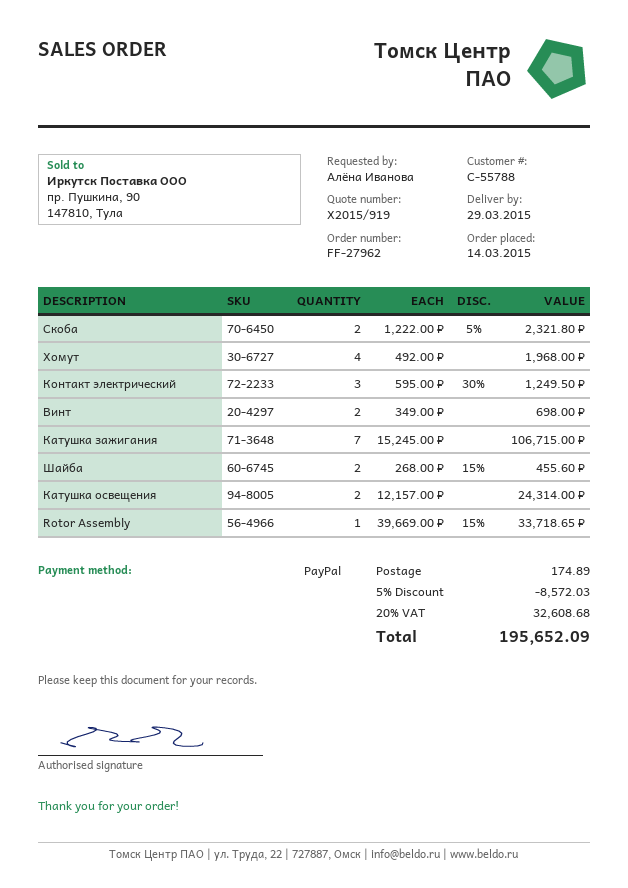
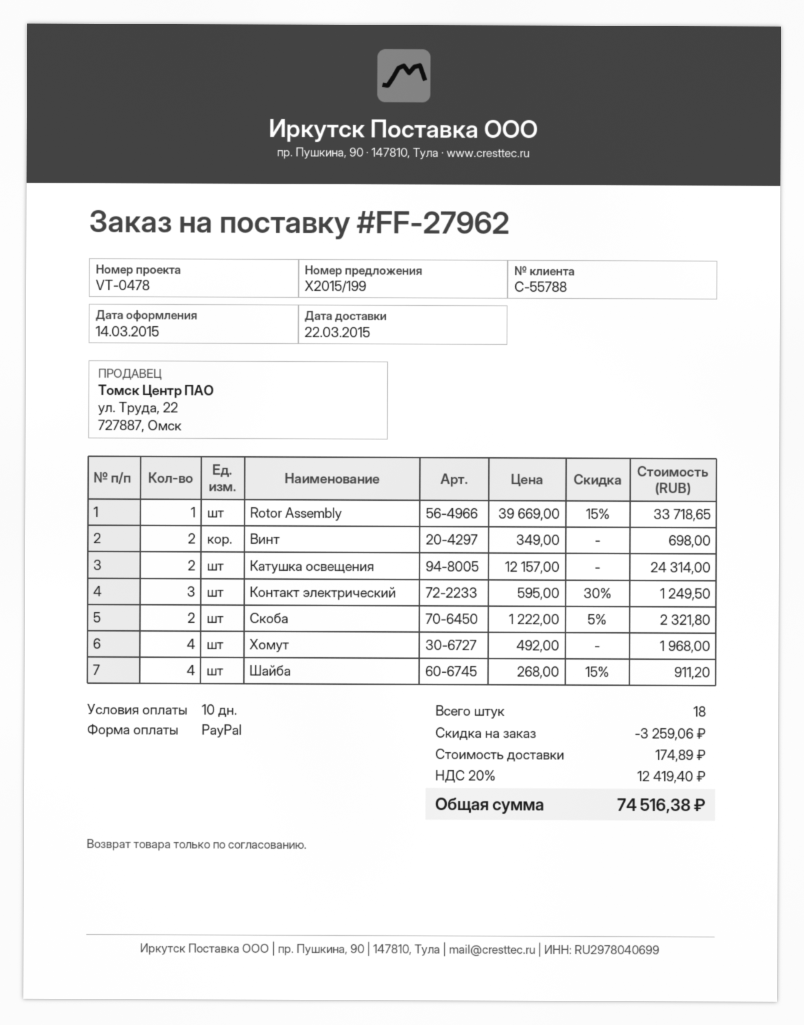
quote number: X2015/919 -> X2015/199
delivery date: 2015-03-29 -> 2015-03-22
Катушка зажигания: 7 x 15245.00 = 106715.00 -> none
Шайба: 2 x 268.00 - 15% = 455.60 -> 4 x 268.00 - 15% = 911.20
discount: 8572.03 -> 3259.06
tax: 20% = 32608.68 -> 20% = 12419.40
total: 195652.09 -> 74516.38

